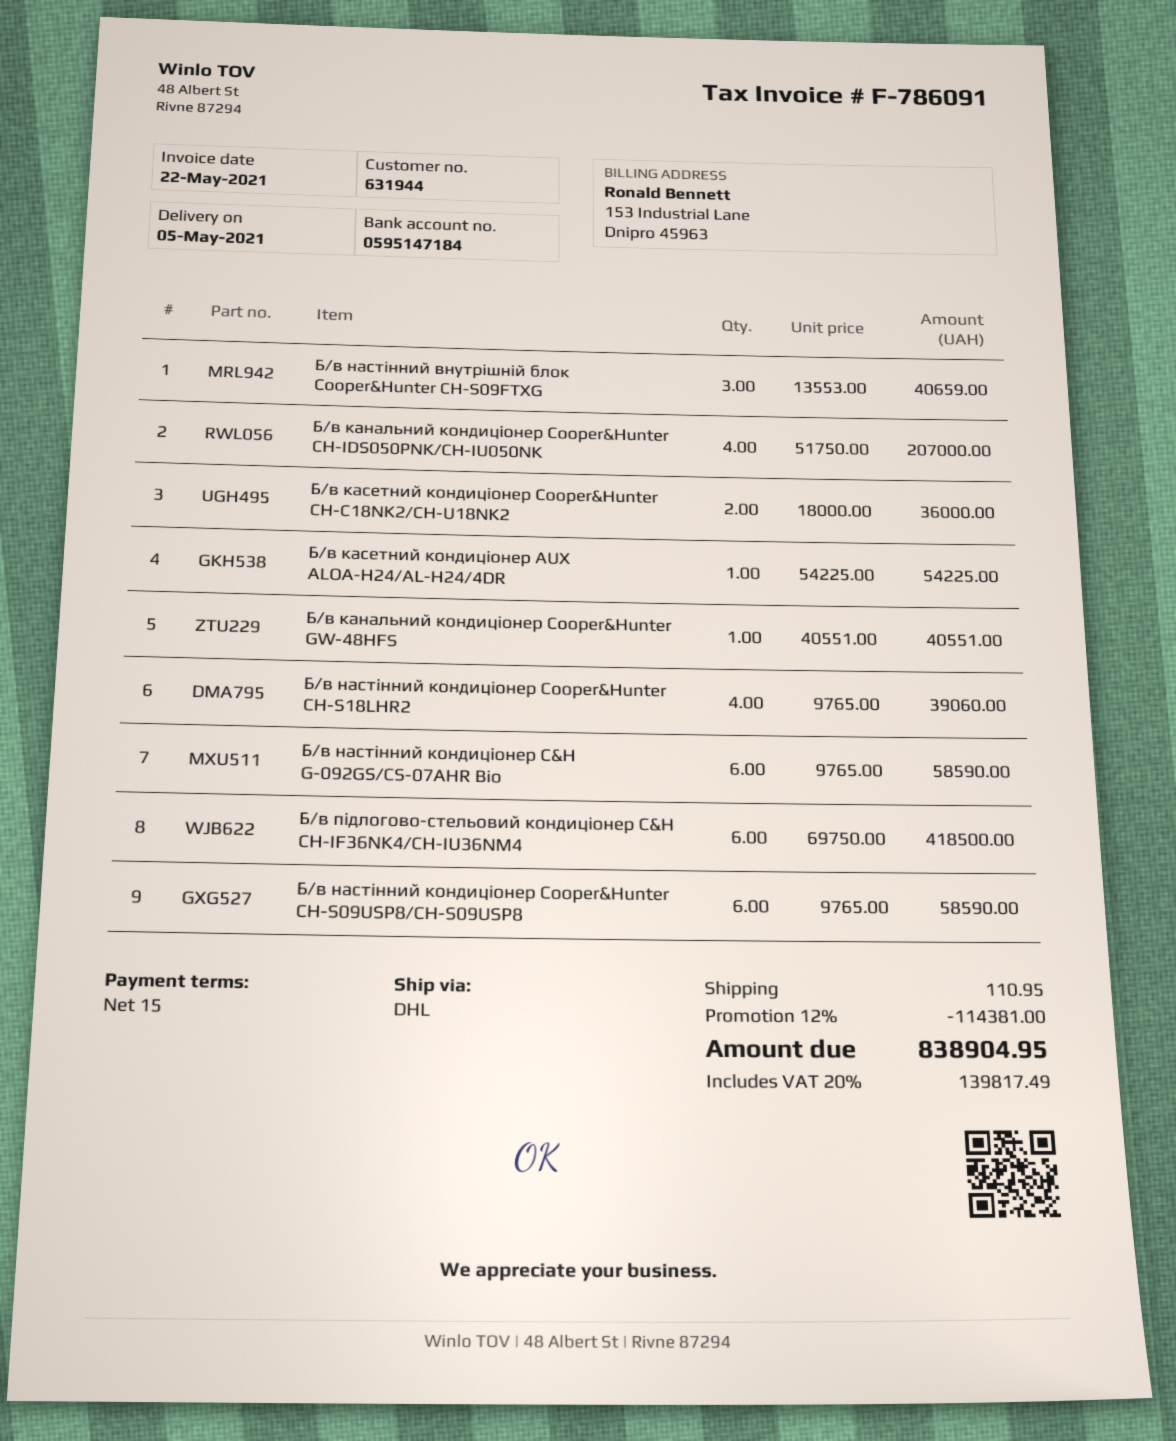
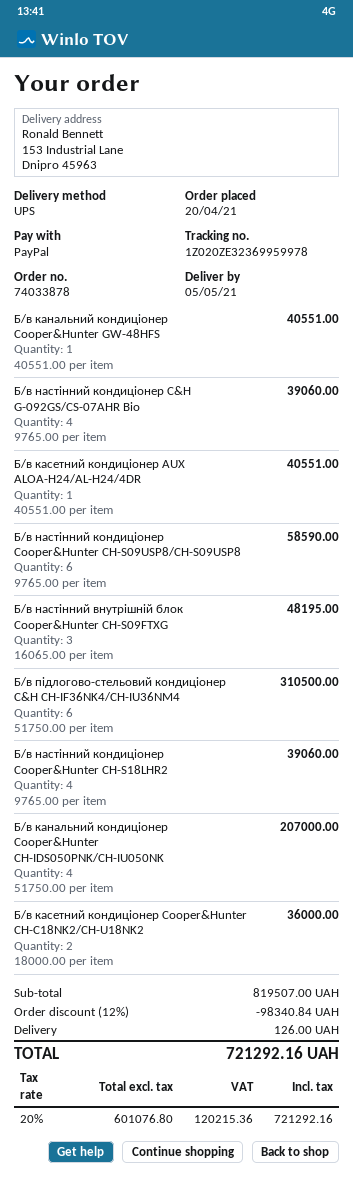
shipping method: DHL -> UPS
Б/в настінний внутрішній блок Cooper&Hunter CH-S09FTXG: 3 x 13553.00 = 40659.00 -> 3 x 16065.00 = 48195.00
Б/в касетний кондиціонер AUX ALOA-H24/AL-H24/4DR: 1 x 54225.00 = 54225.00 -> 1 x 40551.00 = 40551.00
Б/в настінний кондиціонер C&H G-092GS/CS-07AHR Bio: 6 x 9765.00 = 58590.00 -> 4 x 9765.00 = 39060.00
Б/в підлогово-стельовий кондиціонер C&H CH-IF36NK4/CH-IU36NM4: 6 x 69750.00 = 418500.00 -> 6 x 51750.00 = 310500.00
discount: 12% = 114381.00 -> 12% = 98340.84
shipping: 110.95 -> 126.00
tax: 20% = 139817.49 -> 20% = 120215.36
total: 838904.95 -> 721292.16

